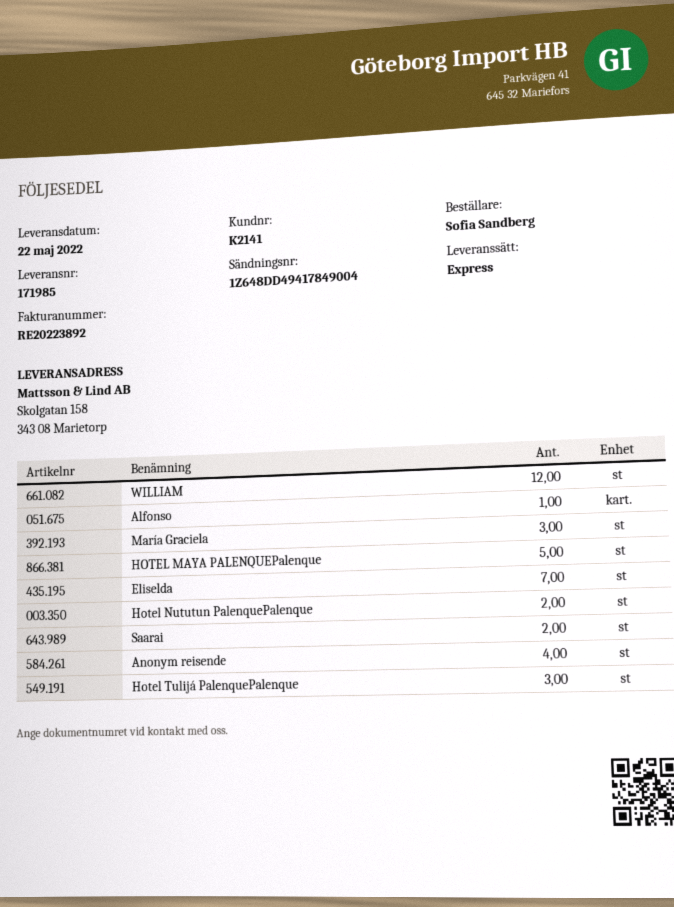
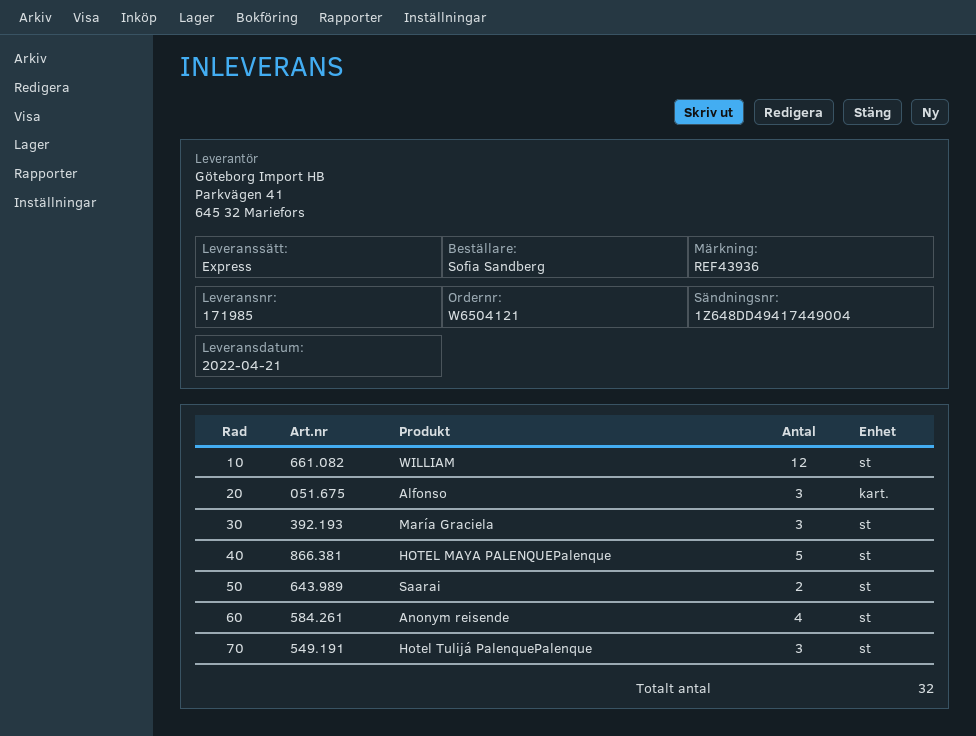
delivery date: 2022-05-22 -> 2022-04-21
tracking number: 1Z648DD49417849004 -> 1Z648DD49417449004
Alfonso: 1 -> 3
Eliselda: 7 -> none
Hotel Nututun PalenquePalenque: 2 -> none

